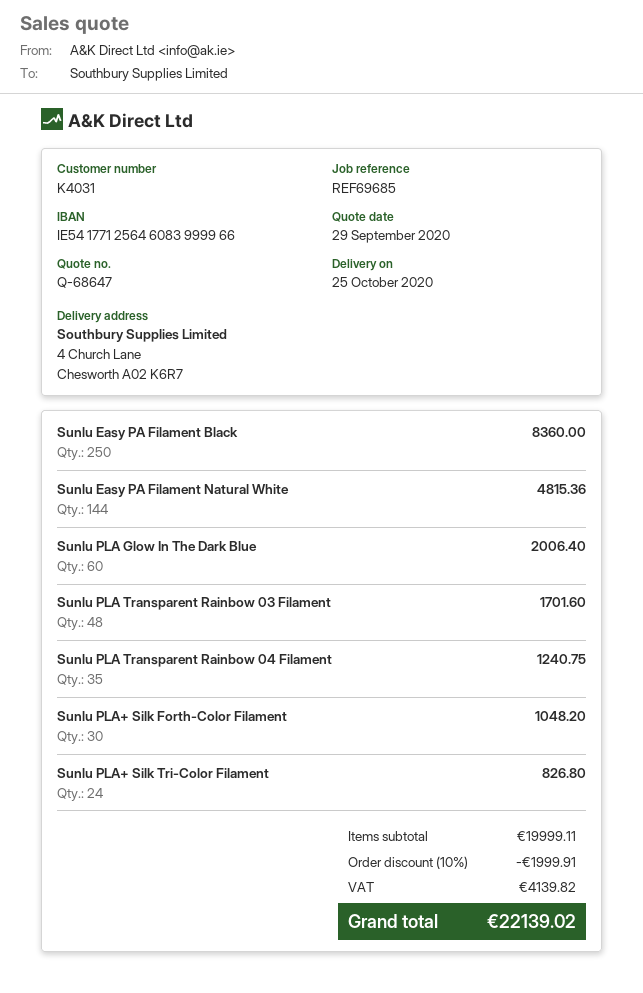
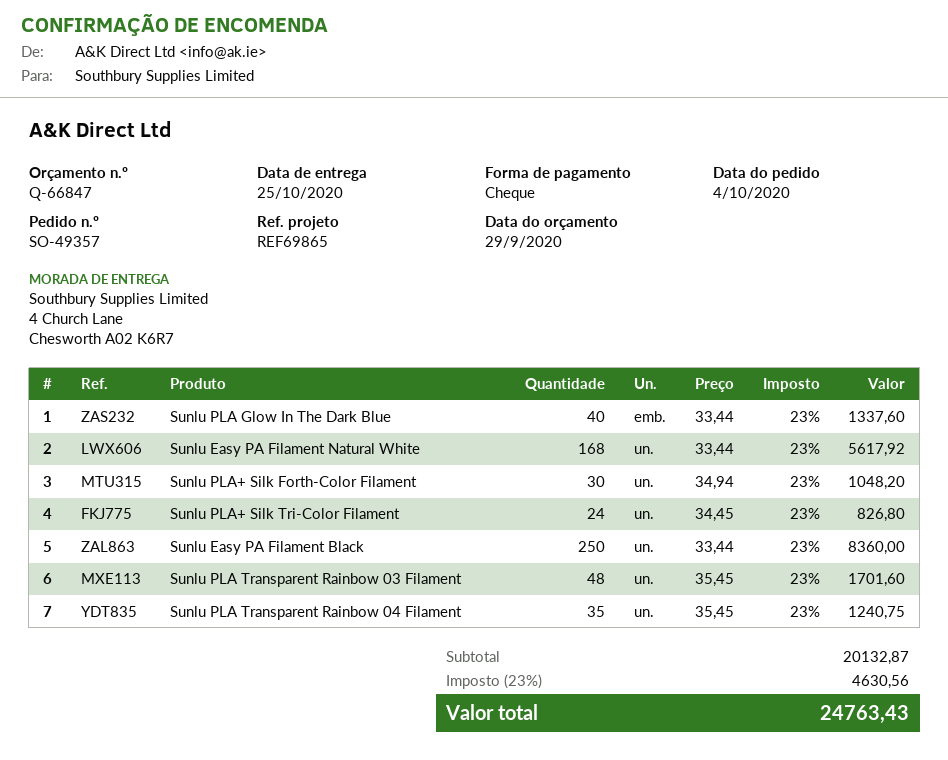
quote number: Q-68647 -> Q-66847
reference: REF69685 -> REF69865
Sunlu Easy PA Filament Natural White: 144 for 4815.36 -> 168 for 5617.92
Sunlu PLA Glow In The Dark Blue: 60 for 2006.40 -> 40 for 1337.60
subtotal: 19999.11 -> 20132.87
discount: 10% = 1999.91 -> none
tax: 4139.82 -> 4630.56
total: 22139.02 -> 24763.43

